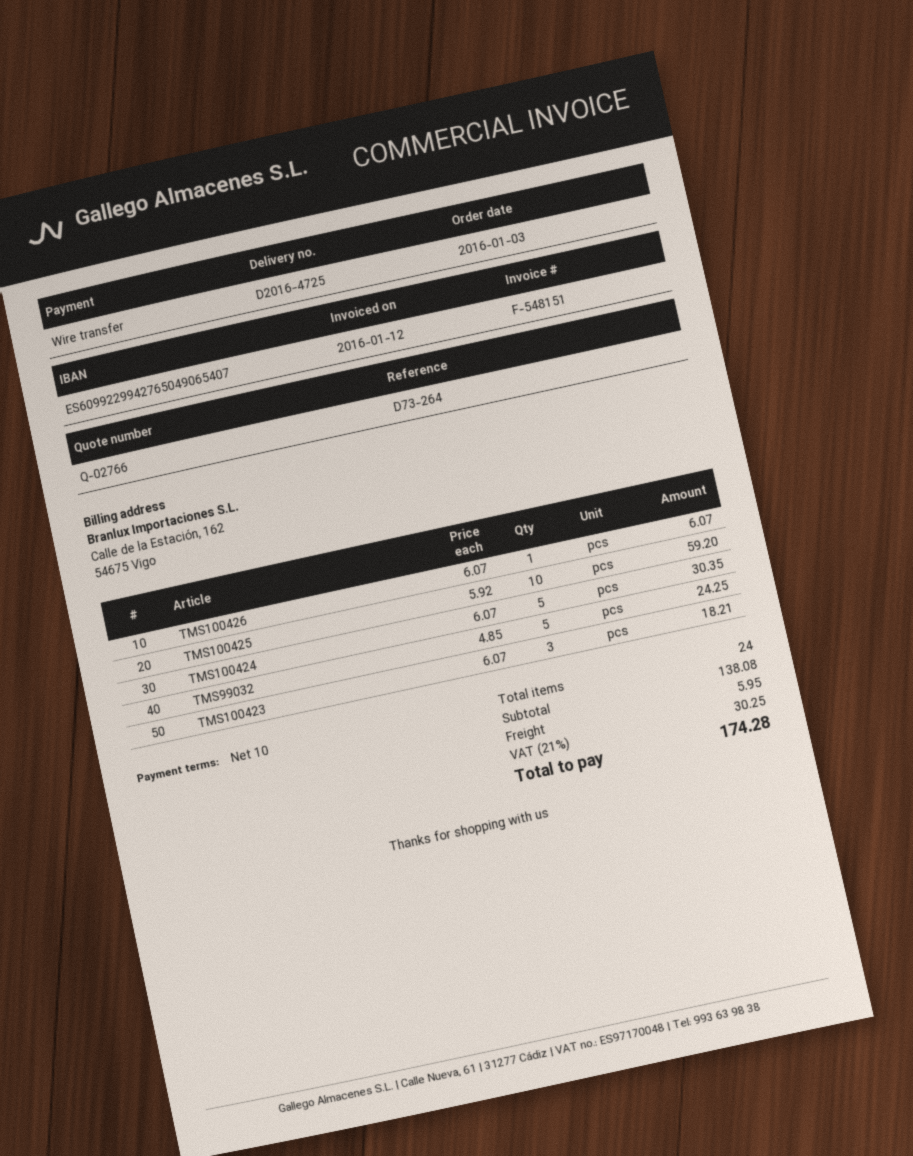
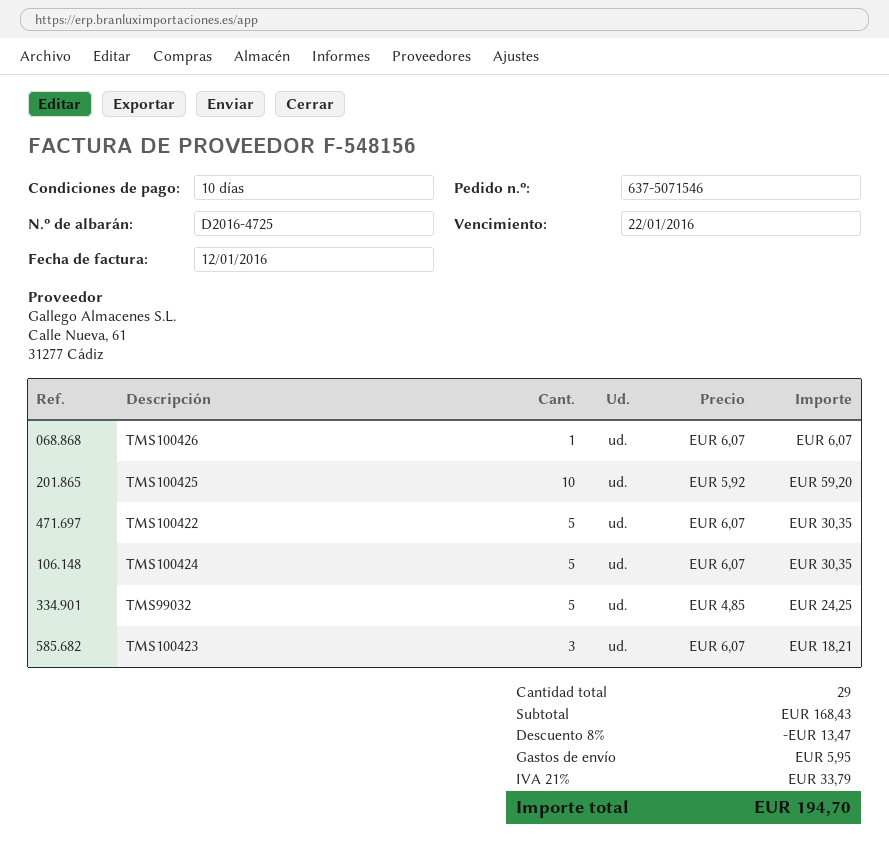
invoice number: F-548151 -> F-548156
TMS100422: none -> 5 x 6.07 = 30.35
total quantity: 24 -> 29
subtotal: 138.08 -> 168.43
discount: none -> 8% = 13.47
tax: 21% = 30.25 -> 21% = 33.79
total: 174.28 -> 194.70

